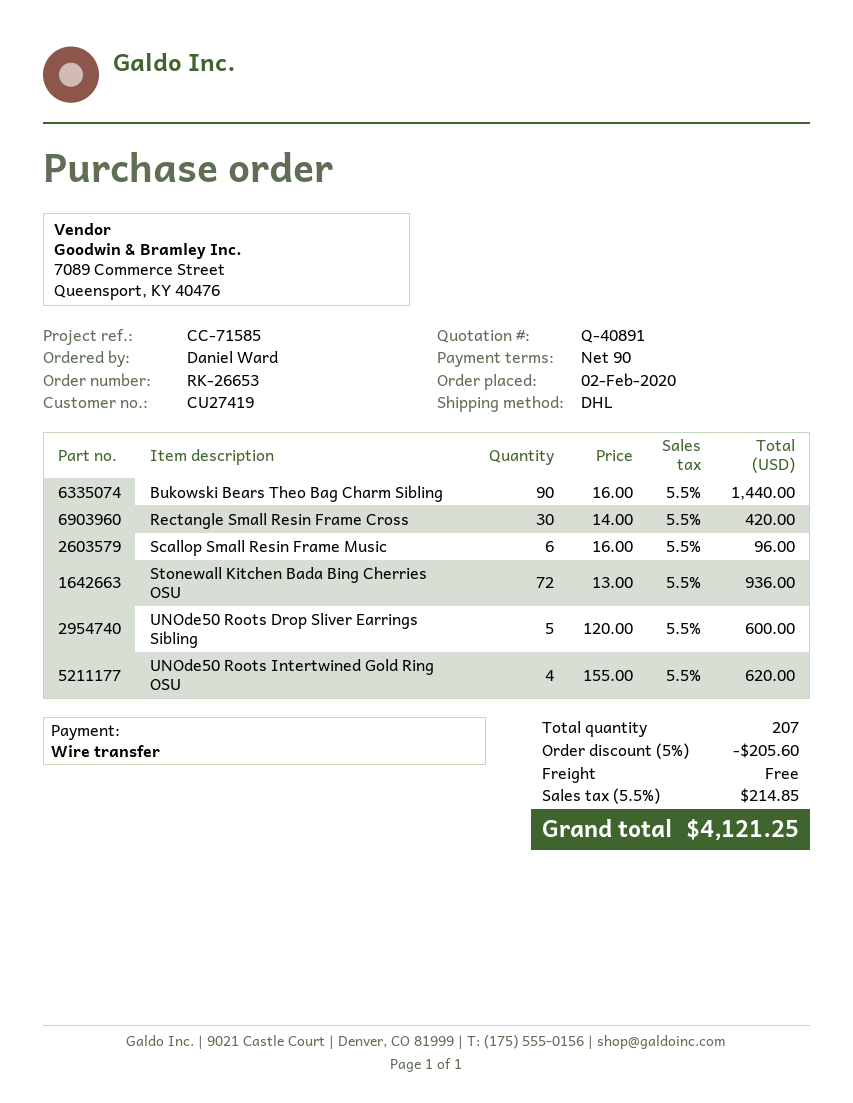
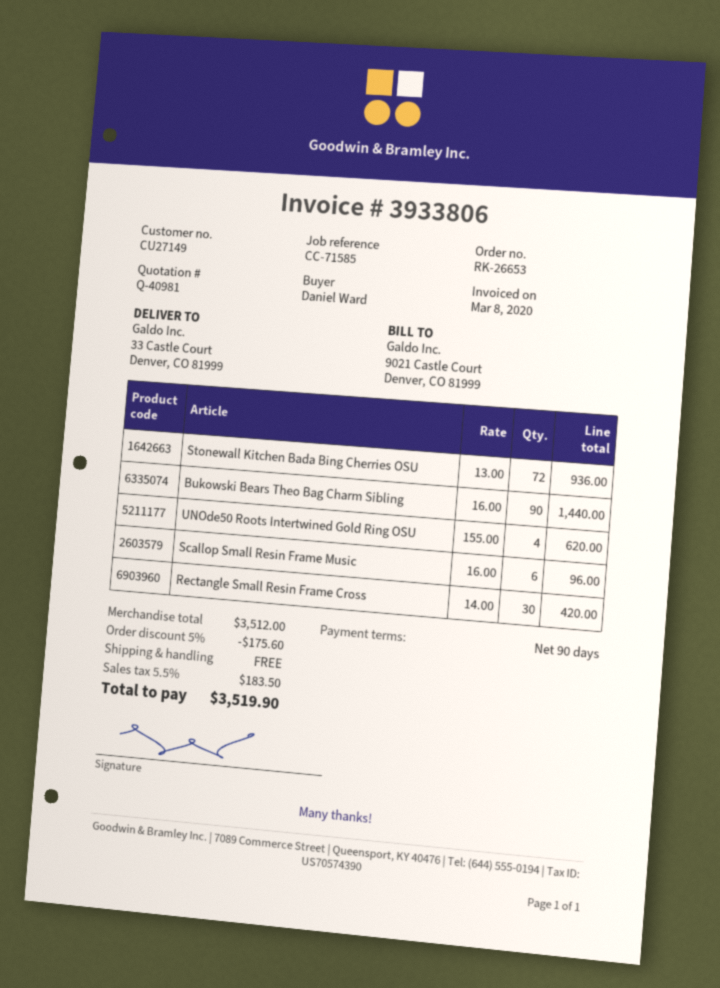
quote number: Q-40891 -> Q-40981
customer number: CU27419 -> CU27149
UNOde50 Roots Drop Sliver Earrings Sibling: 5 x 120.00 = 600.00 -> none
discount: 5% = 205.60 -> 5% = 175.60
tax: 5.5% = 214.85 -> 5.5% = 183.50
total: 4121.25 -> 3519.90

